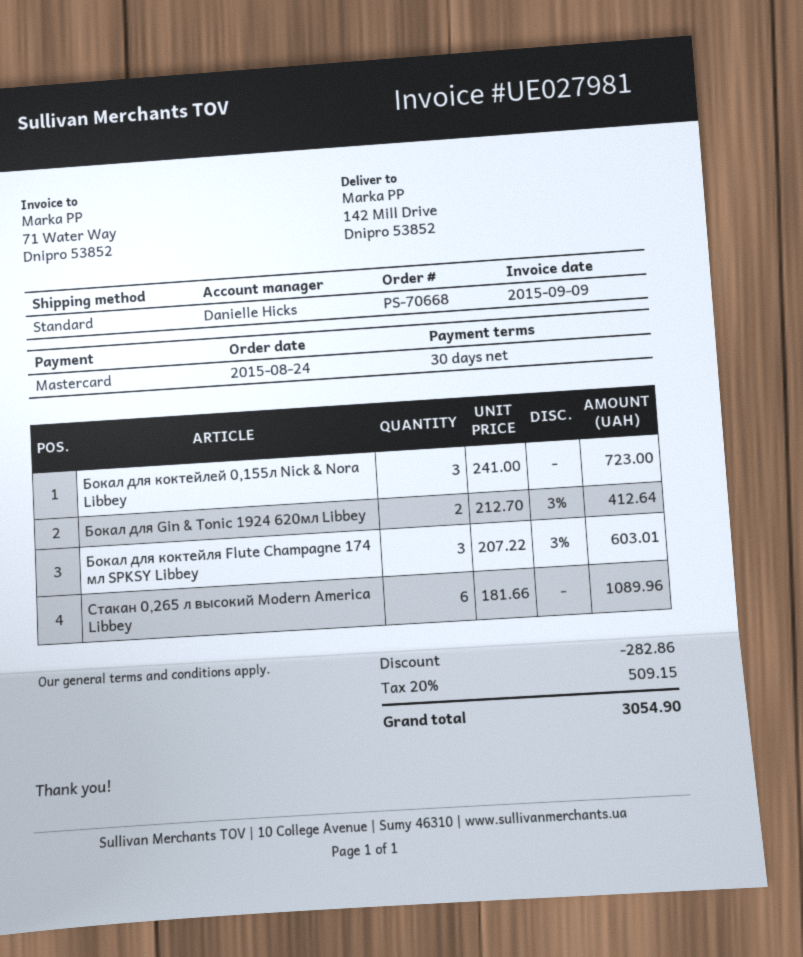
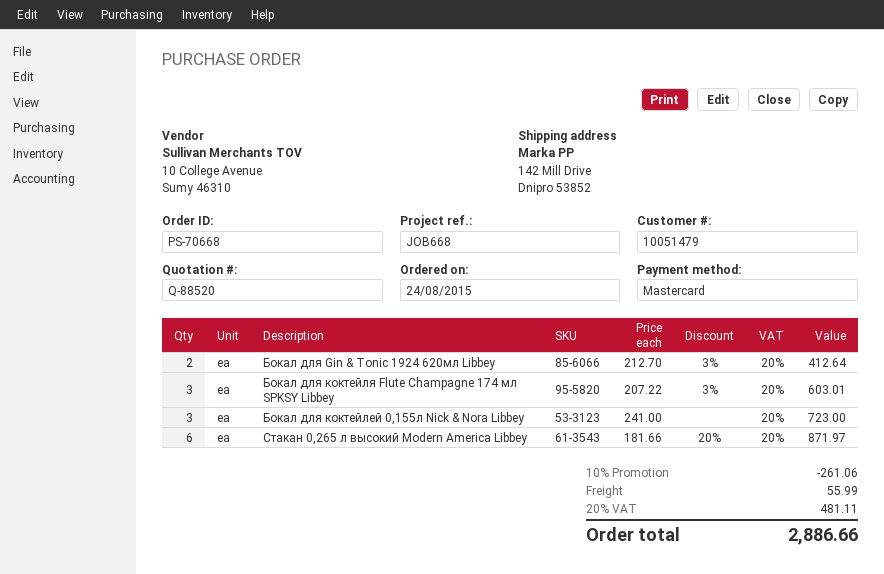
Стакан 0,265 л высокий Modern America Libbey: 6 x 181.66 = 1089.96 -> 6 x 181.66 - 20% = 871.97
discount: 282.86 -> 261.06
shipping: none -> 55.99
tax: 20% = 509.15 -> 20% = 481.11
total: 3054.90 -> 2886.66

